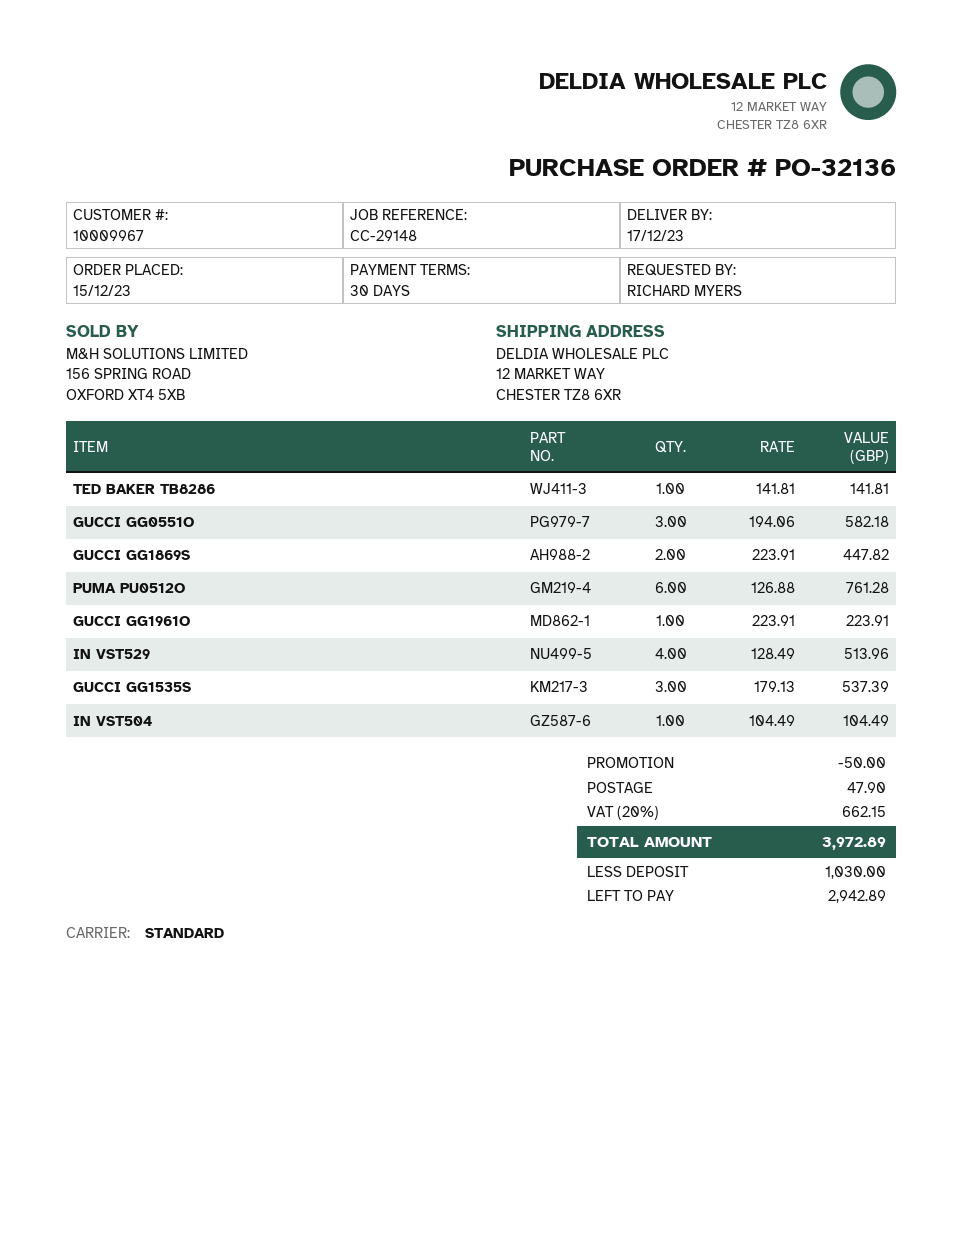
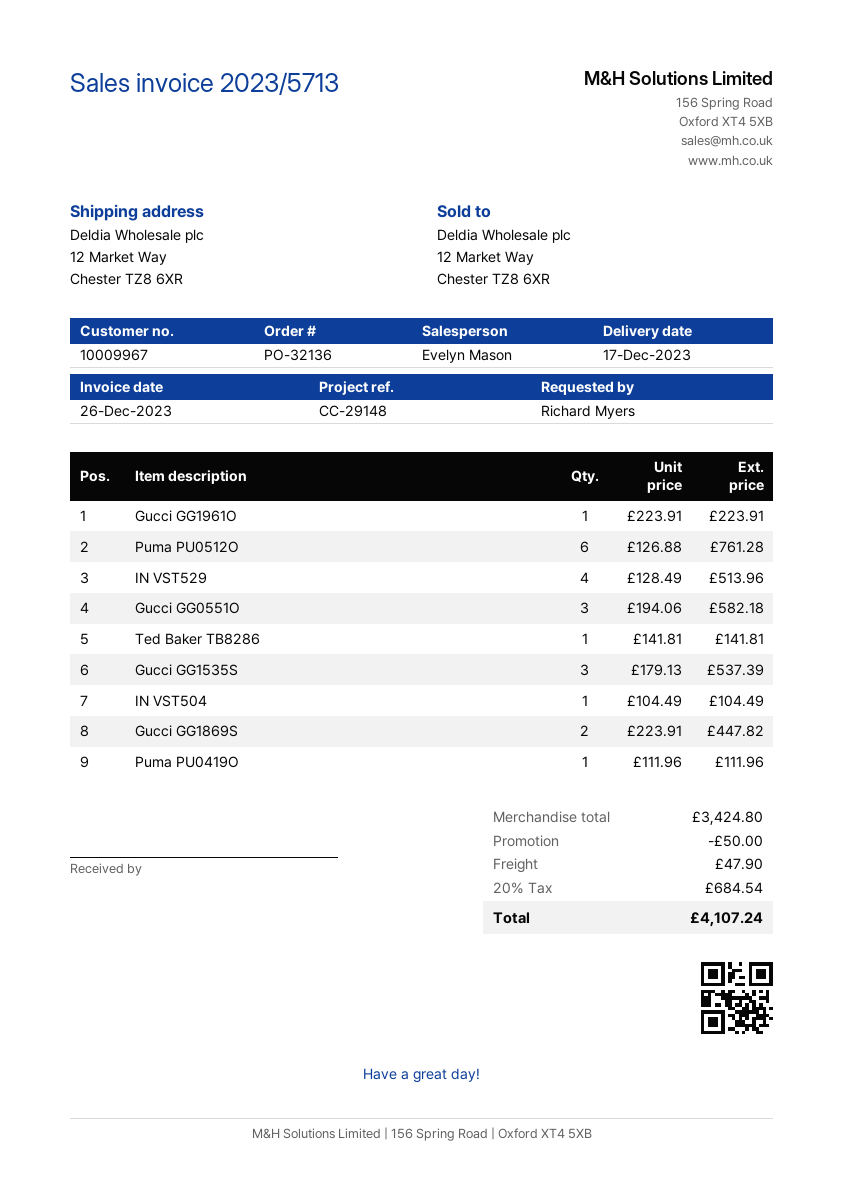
Puma PU0419O: none -> 1 x 111.96 = 111.96
tax: 20% = 662.15 -> 20% = 684.54
total: 3972.89 -> 4107.24

